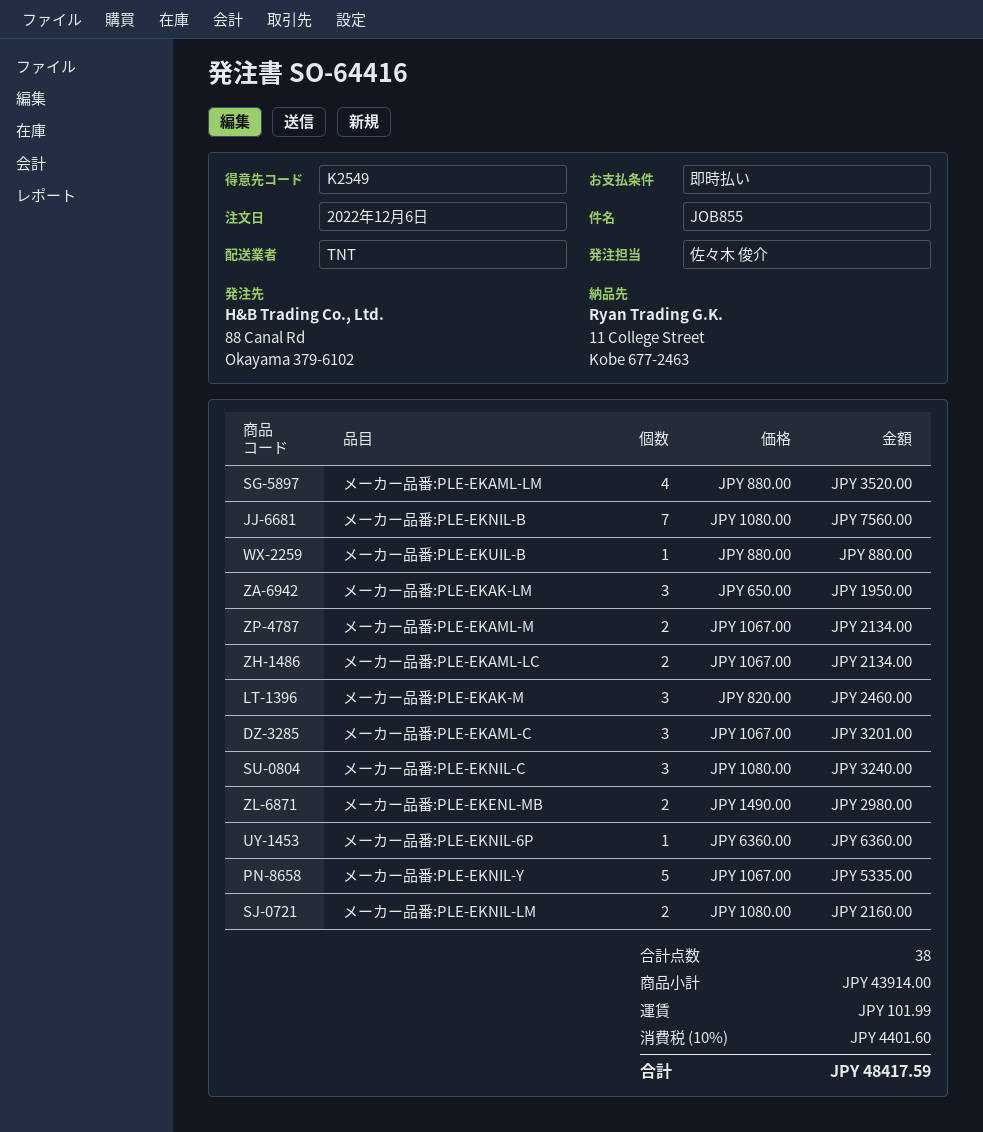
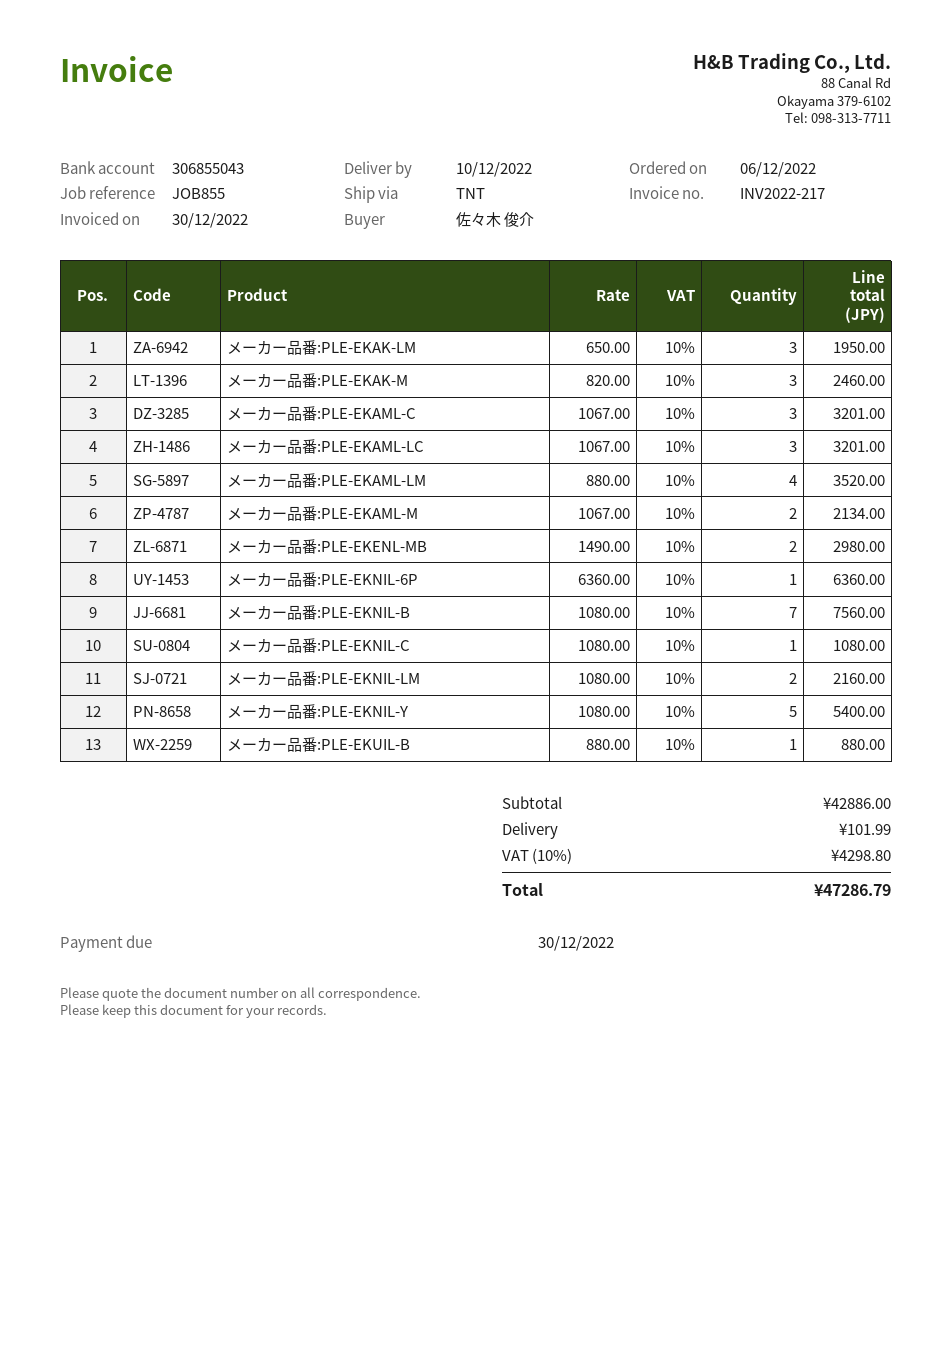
メーカー品番:PLE-EKAML-LC: 2 x 1067.00 = 2134.00 -> 3 x 1067.00 = 3201.00
メーカー品番:PLE-EKNIL-C: 3 x 1080.00 = 3240.00 -> 1 x 1080.00 = 1080.00
メーカー品番:PLE-EKNIL-Y: 5 x 1067.00 = 5335.00 -> 5 x 1080.00 = 5400.00
subtotal: 43914.00 -> 42886.00
tax: 10% = 4401.60 -> 10% = 4298.80
total: 48417.59 -> 47286.79

